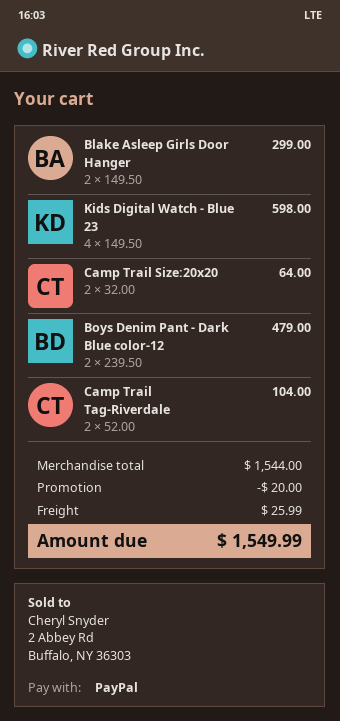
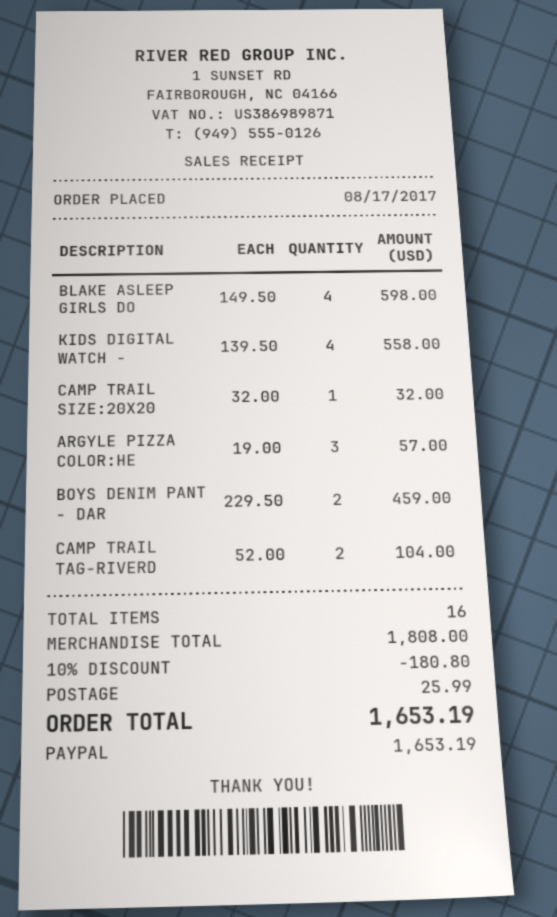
Blake Asleep Girls Door Hanger: 2 x 149.50 = 299.00 -> 4 x 149.50 = 598.00
Kids Digital Watch - Blue 23: 4 x 149.50 = 598.00 -> 4 x 139.50 = 558.00
Camp Trail Size:20x20: 2 x 32.00 = 64.00 -> 1 x 32.00 = 32.00
Boys Denim Pant - Dark Blue color-12: 2 x 239.50 = 479.00 -> 2 x 229.50 = 459.00
ARGYLE PIZZA COLOR:HE: none -> 3 x 19.00 = 57.00
subtotal: 1544.00 -> 1808.00
discount: 20.00 -> 180.80
total: 1549.99 -> 1653.19

